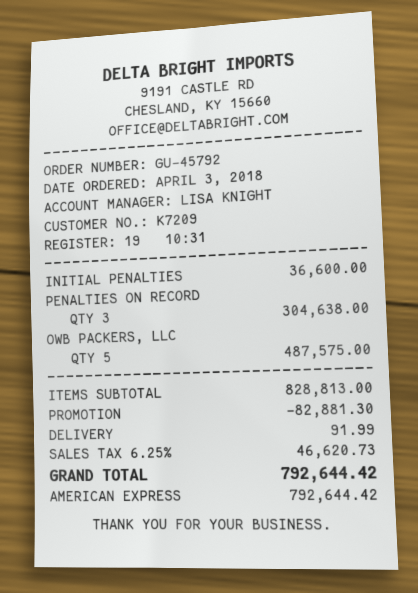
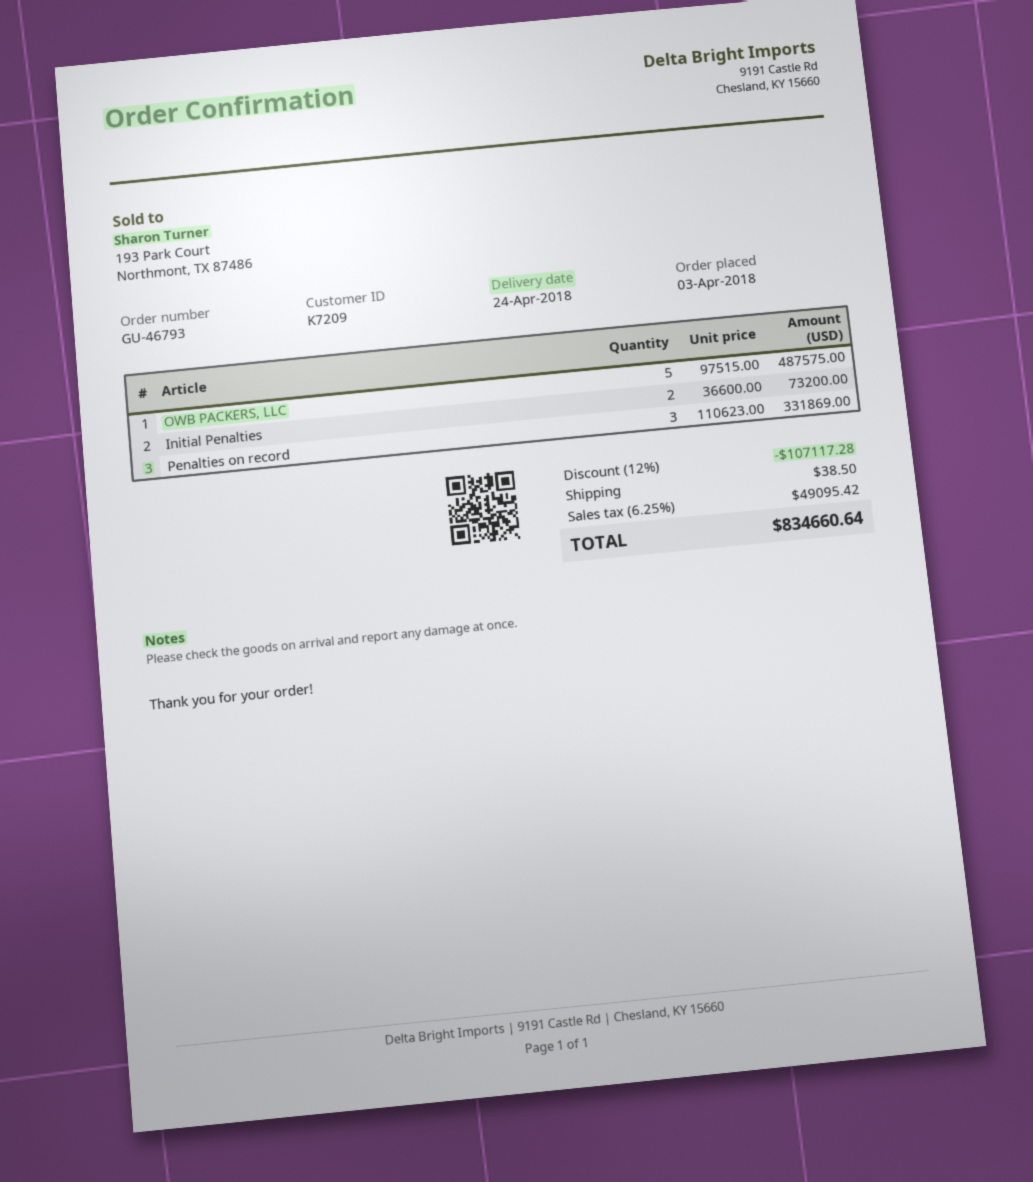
order number: GU-45792 -> GU-46793
INITIAL PENALTIES: 1 for 36600.00 -> 2 for 73200.00
PENALTIES ON RECORD: 3 for 304638.00 -> 3 for 331869.00
discount: 82881.30 -> 107117.28
shipping: 91.99 -> 38.50
tax: 6.25% = 46620.73 -> 6.25% = 49095.42
total: 792644.42 -> 834660.64

